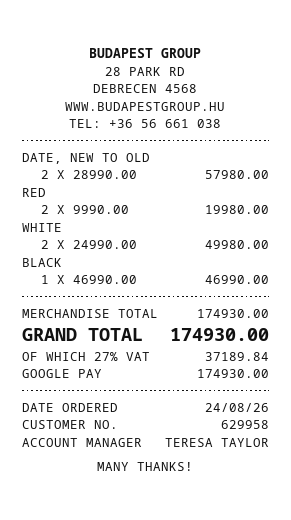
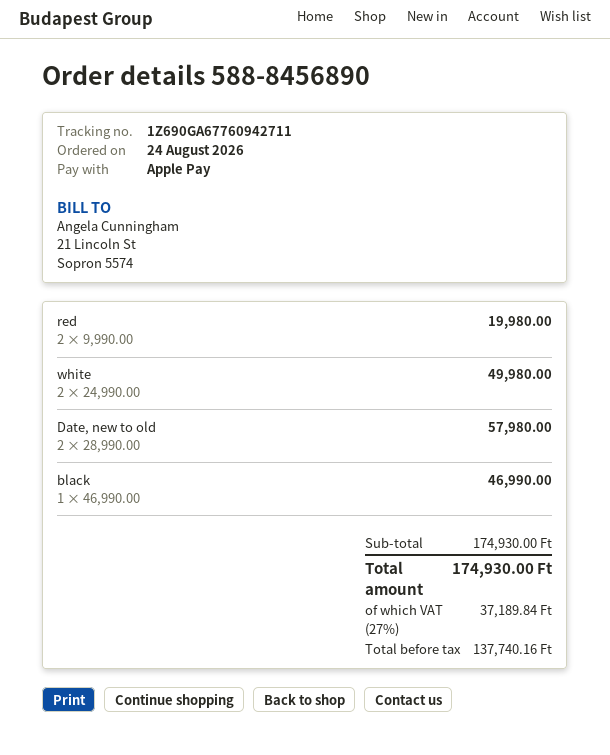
payment method: Google Pay -> Apple Pay

